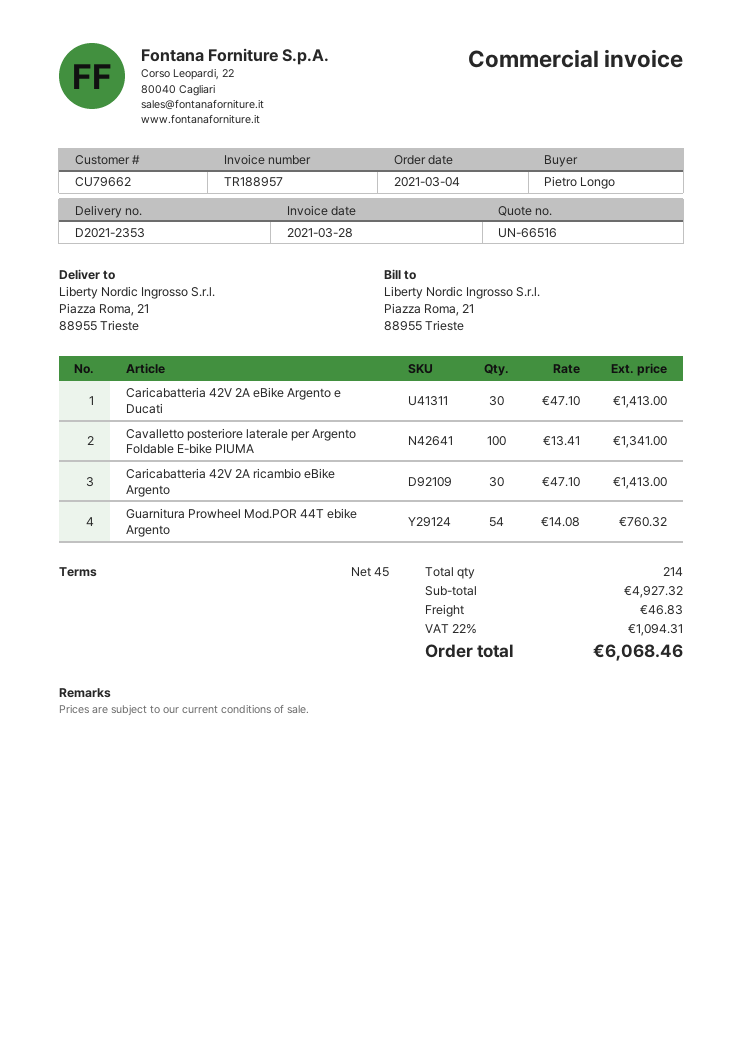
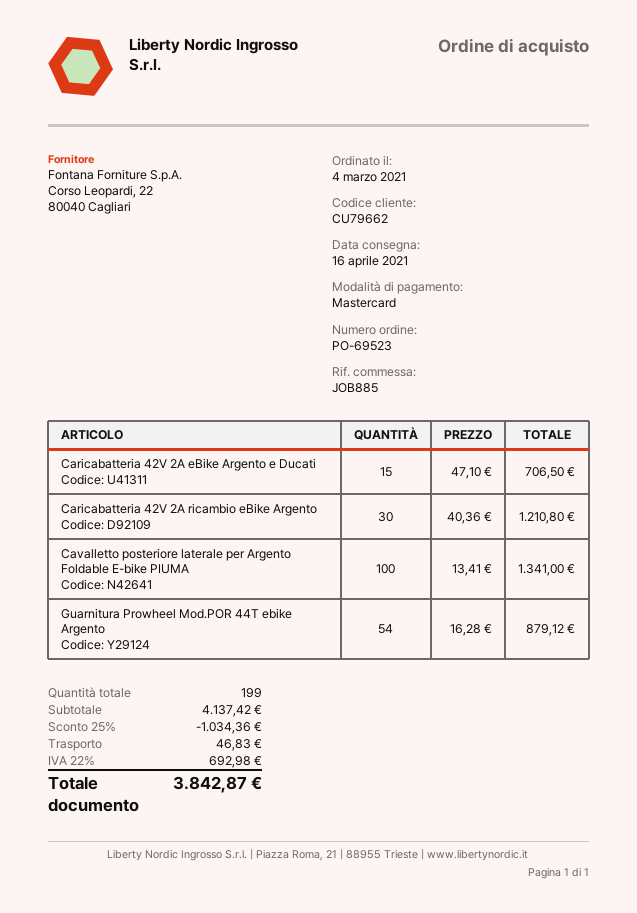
Caricabatteria 42V 2A eBike Argento e Ducati: 30 x 47.10 = 1413.00 -> 15 x 47.10 = 706.50
Caricabatteria 42V 2A ricambio eBike Argento: 30 x 47.10 = 1413.00 -> 30 x 40.36 = 1210.80
Guarnitura Prowheel Mod.POR 44T ebike Argento: 54 x 14.08 = 760.32 -> 54 x 16.28 = 879.12
total quantity: 214 -> 199
subtotal: 4927.32 -> 4137.42
discount: none -> 25% = 1034.36
tax: 22% = 1094.31 -> 22% = 692.98
total: 6068.46 -> 3842.87

